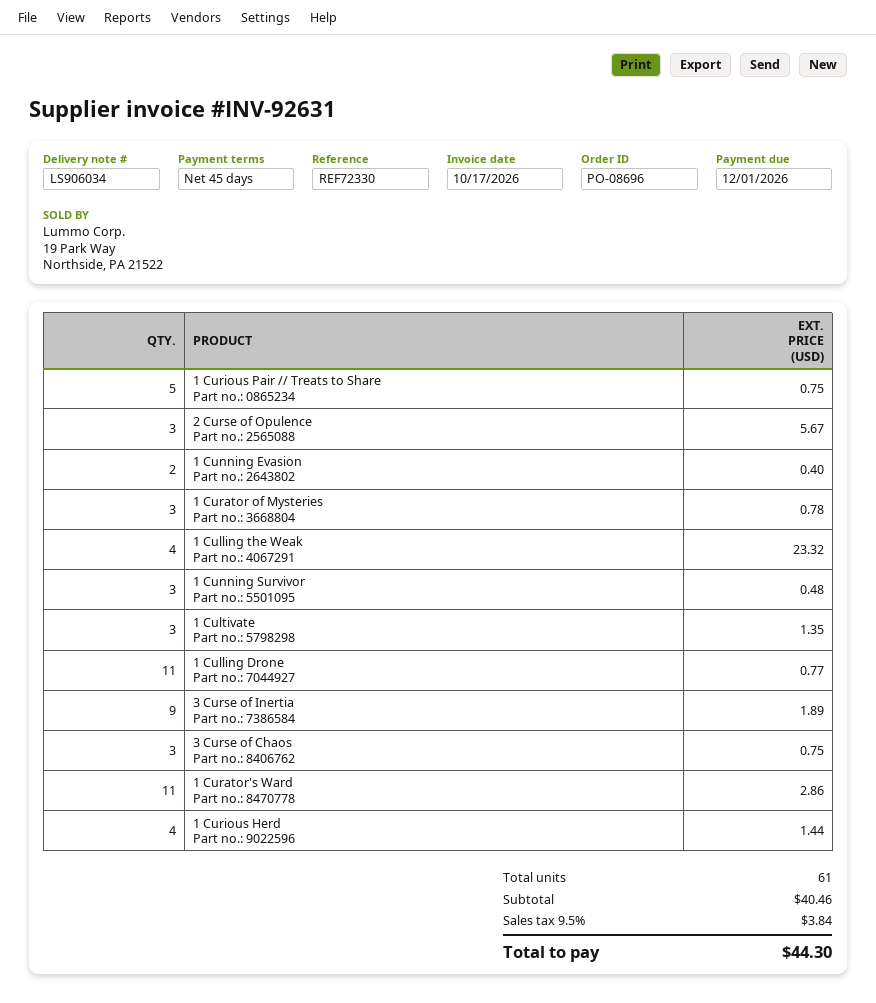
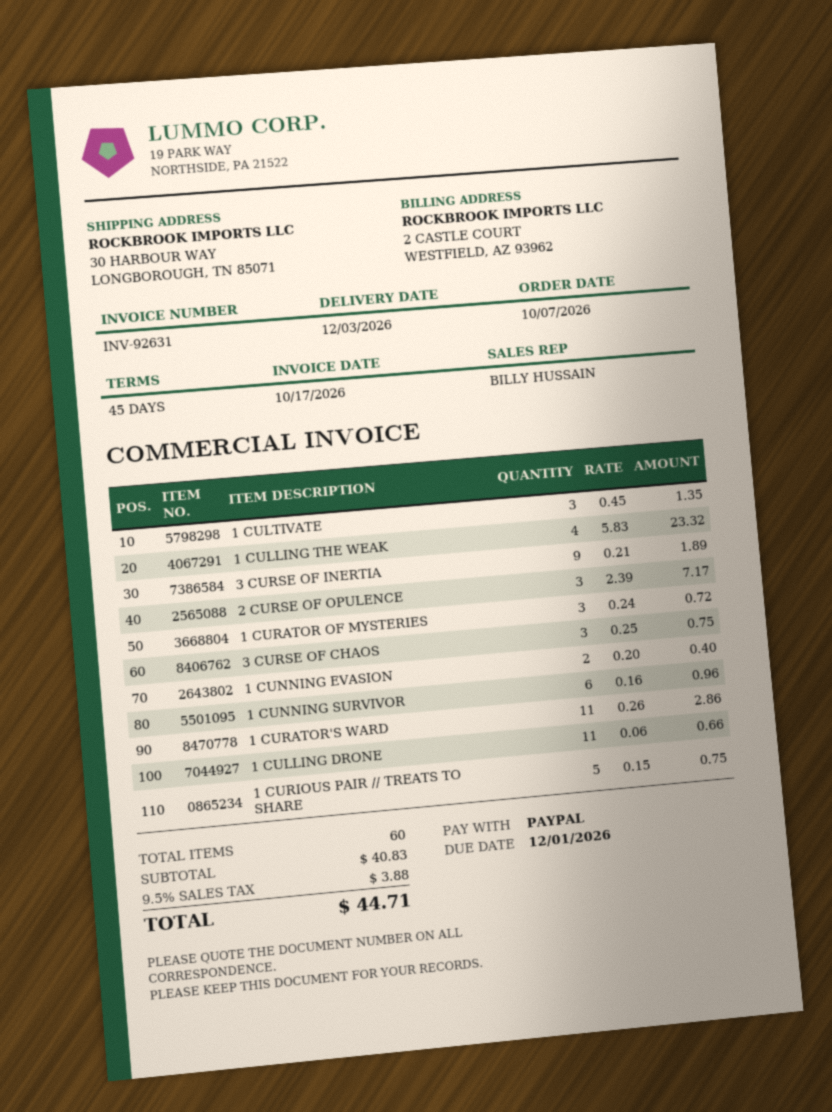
2 Curse of Opulence: 3 for 5.67 -> 3 for 7.17
1 Curator of Mysteries: 3 for 0.78 -> 3 for 0.72
1 Cunning Survivor: 3 for 0.48 -> 6 for 0.96
1 Culling Drone: 11 for 0.77 -> 11 for 0.66
1 Curious Herd: 4 for 1.44 -> none
total quantity: 61 -> 60
subtotal: 40.46 -> 40.83
tax: 9.5% = 3.84 -> 9.5% = 3.88
total: 44.30 -> 44.71

